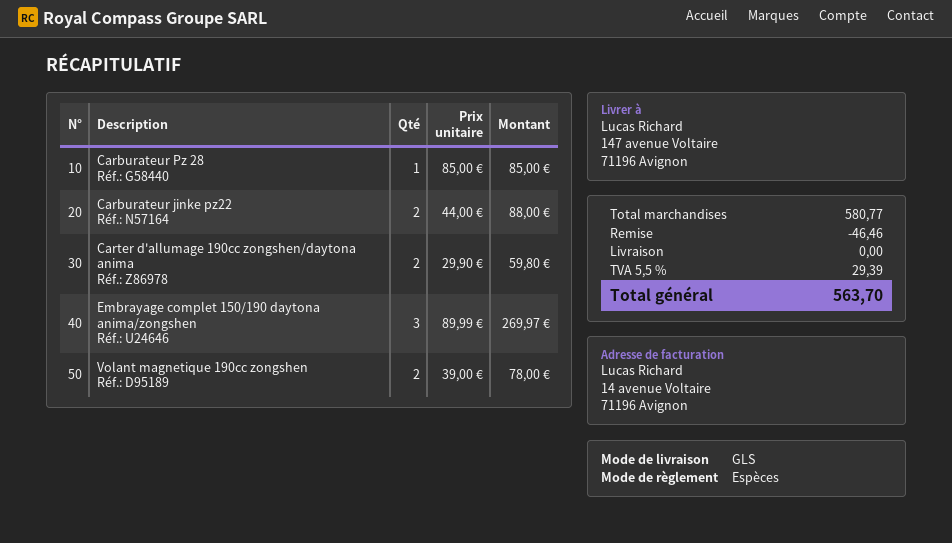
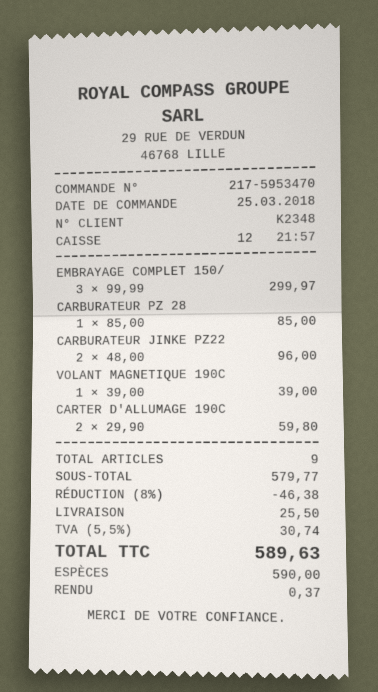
Carburateur jinke pz22: 2 x 44.00 = 88.00 -> 2 x 48.00 = 96.00
Embrayage complet 150/190 daytona anima/zongshen: 3 x 89.99 = 269.97 -> 3 x 99.99 = 299.97
Volant magnetique 190cc zongshen: 2 x 39.00 = 78.00 -> 1 x 39.00 = 39.00
subtotal: 580.77 -> 579.77
discount: 46.46 -> 46.38
shipping: 0.00 -> 25.50
tax: 5.5% = 29.39 -> 5.5% = 30.74
total: 563.70 -> 589.63

